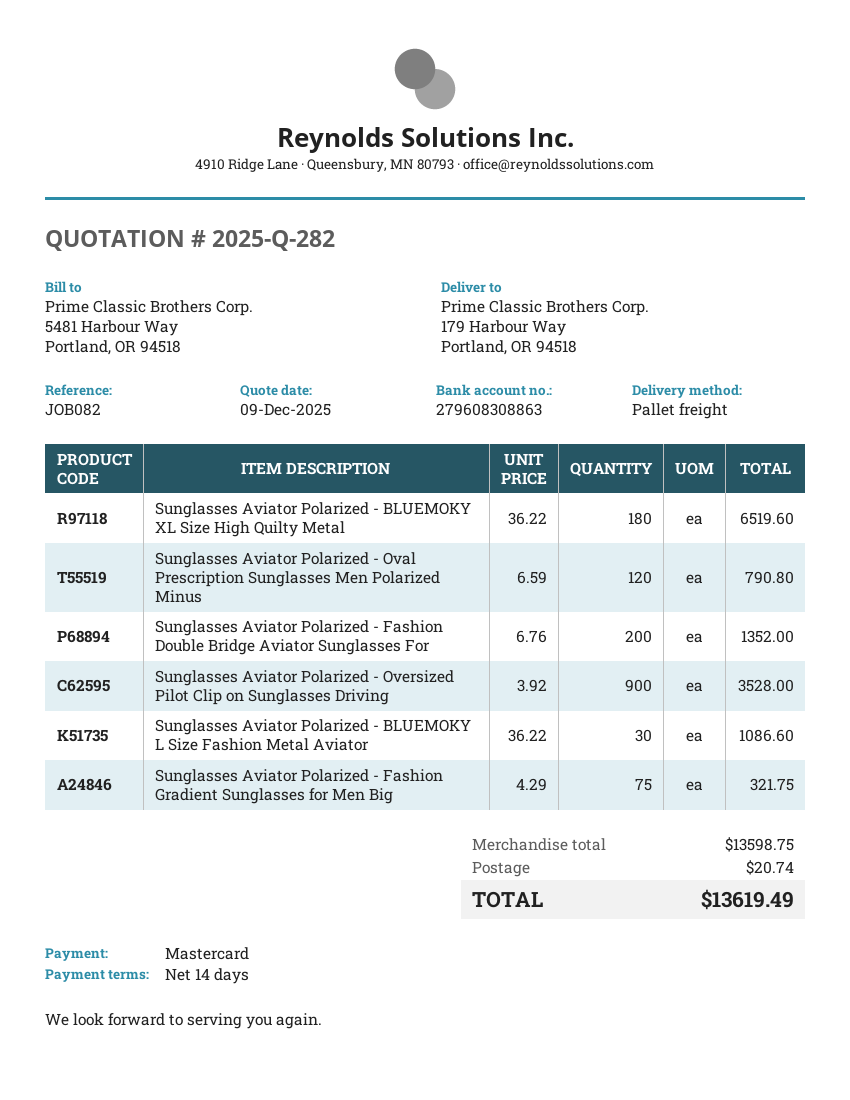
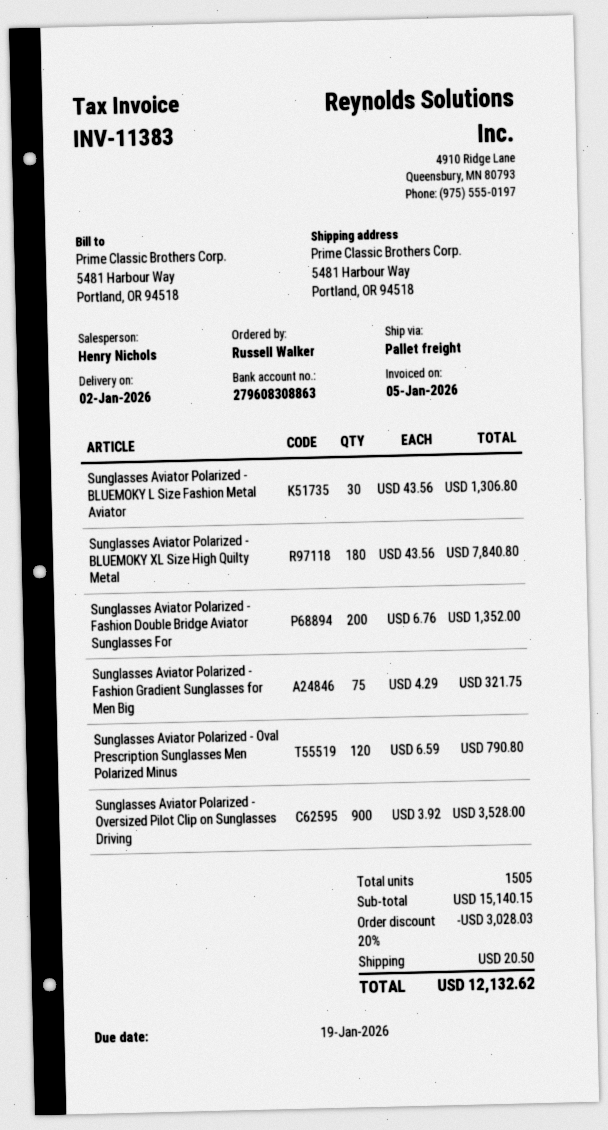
ship to: 179 Harbour Way, Portland, OR 94518 -> 5481 Harbour Way, Portland, OR 94518
Sunglasses Aviator Polarized - BLUEMOKY XL Size High Quilty Metal: 180 x 36.22 = 6519.60 -> 180 x 43.56 = 7840.80
Sunglasses Aviator Polarized - BLUEMOKY L Size Fashion Metal Aviator: 30 x 36.22 = 1086.60 -> 30 x 43.56 = 1306.80
subtotal: 13598.75 -> 15140.15
discount: none -> 20% = 3028.03
shipping: 20.74 -> 20.50
total: 13619.49 -> 12132.62

